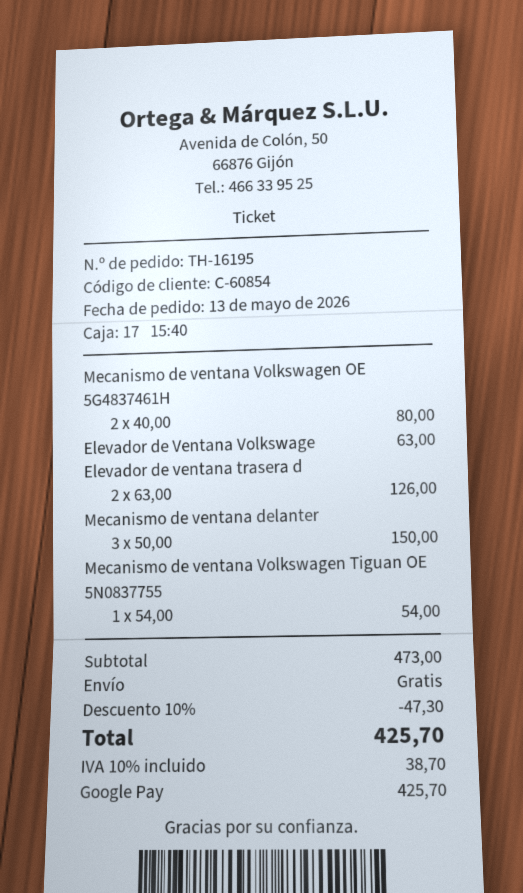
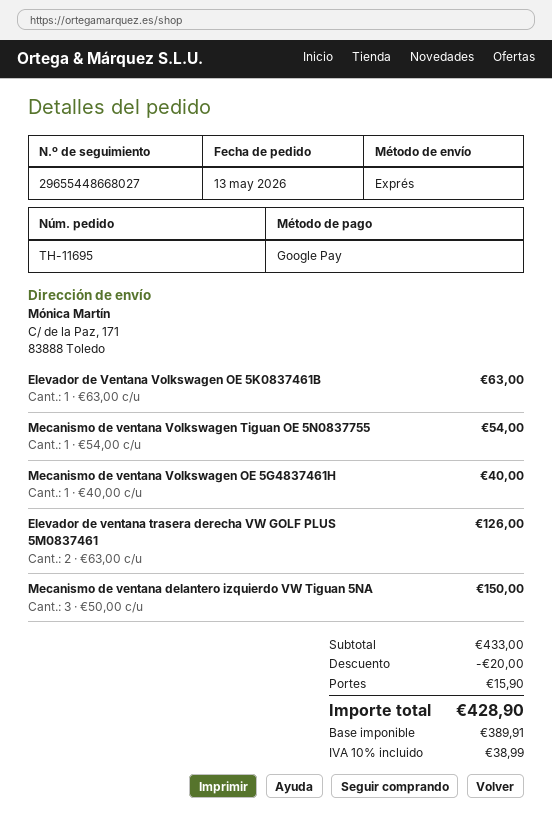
order number: TH-16195 -> TH-11695
Mecanismo de ventana Volkswagen OE 5G4837461H: 2 x 40.00 = 80.00 -> 1 x 40.00 = 40.00
subtotal: 473.00 -> 433.00
discount: 47.30 -> 20.00
shipping: 0.00 -> 15.90
tax: 10% = 38.70 -> 10% = 38.99
total: 425.70 -> 428.90

